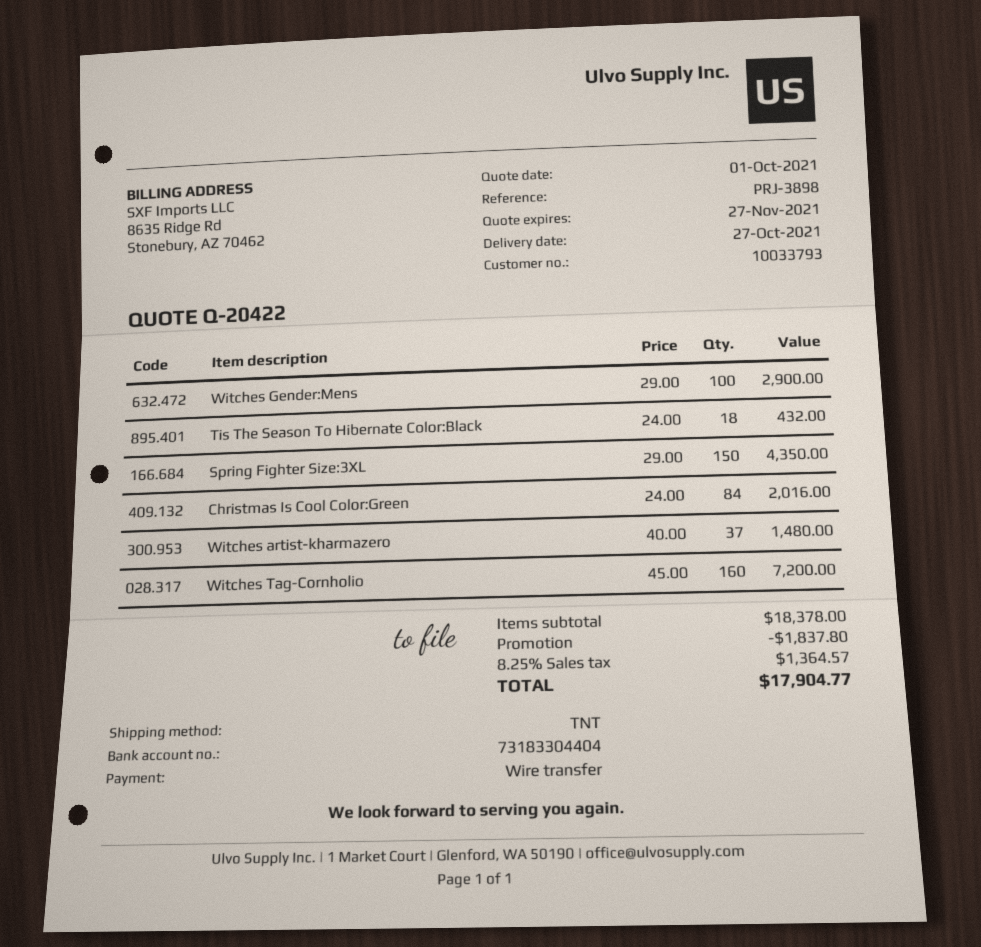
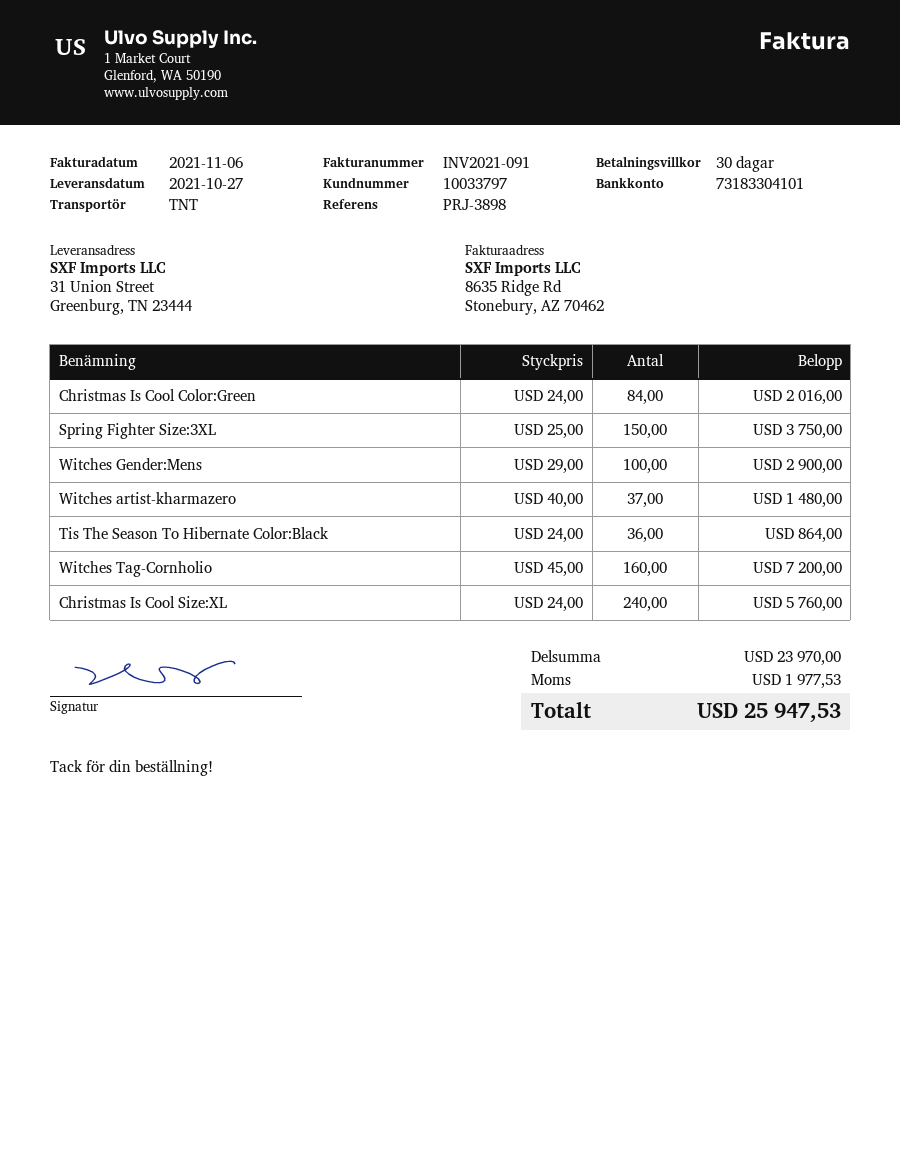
customer number: 10033793 -> 10033797
bank account: 73183304404 -> 73183304101
Tis The Season To Hibernate Color:Black: 18 x 24.00 = 432.00 -> 36 x 24.00 = 864.00
Spring Fighter Size:3XL: 150 x 29.00 = 4350.00 -> 150 x 25.00 = 3750.00
Christmas Is Cool Size:XL: none -> 240 x 24.00 = 5760.00
subtotal: 18378.00 -> 23970.00
discount: 1837.80 -> none
tax: 1364.57 -> 1977.53
total: 17904.77 -> 25947.53

